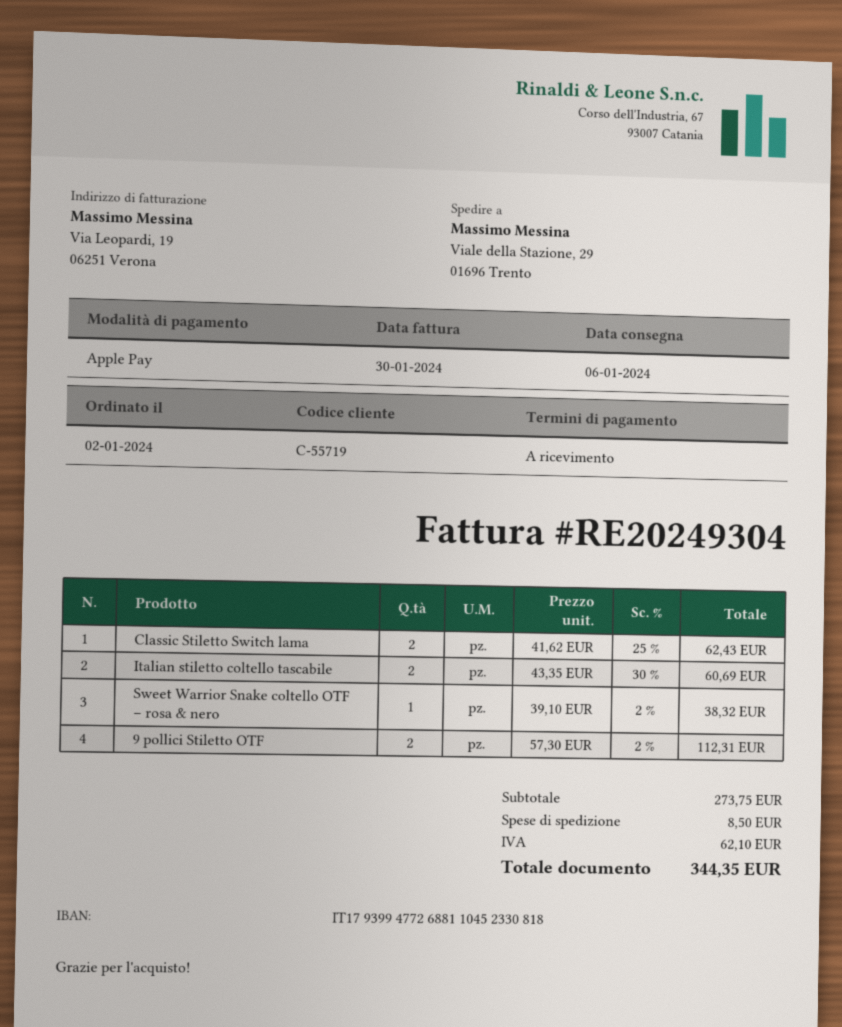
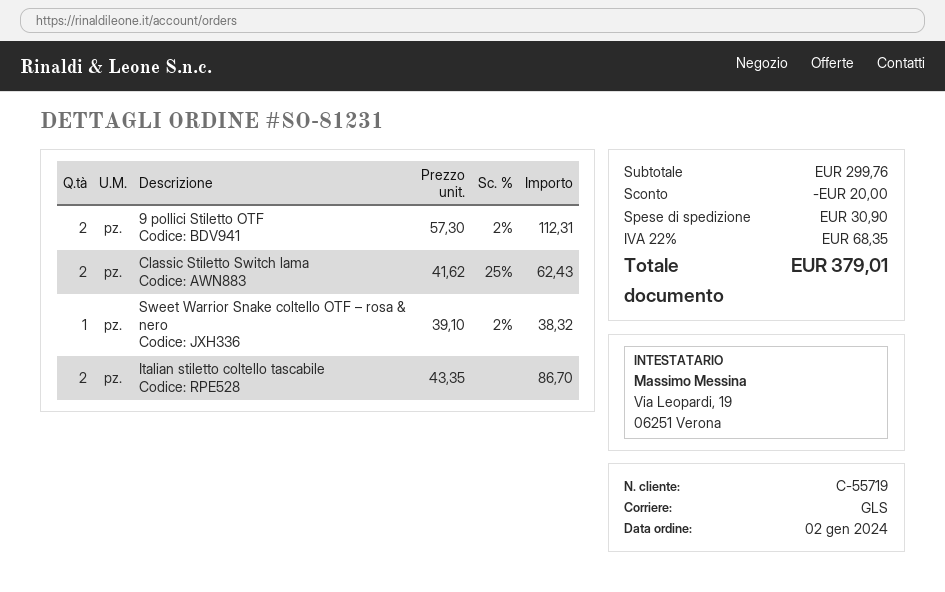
Italian stiletto coltello tascabile: 2 x 43.35 - 30% = 60.69 -> 2 x 43.35 = 86.70
subtotal: 273.75 -> 299.76
discount: none -> 20.00
shipping: 8.50 -> 30.90
tax: 62.10 -> 68.35
total: 344.35 -> 379.01

